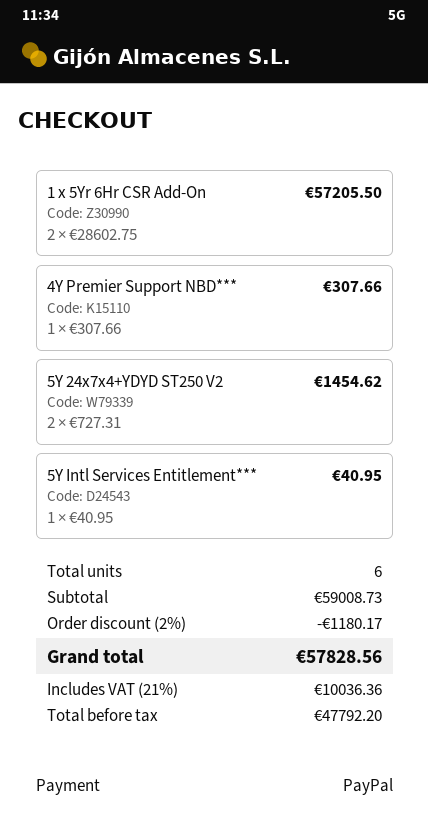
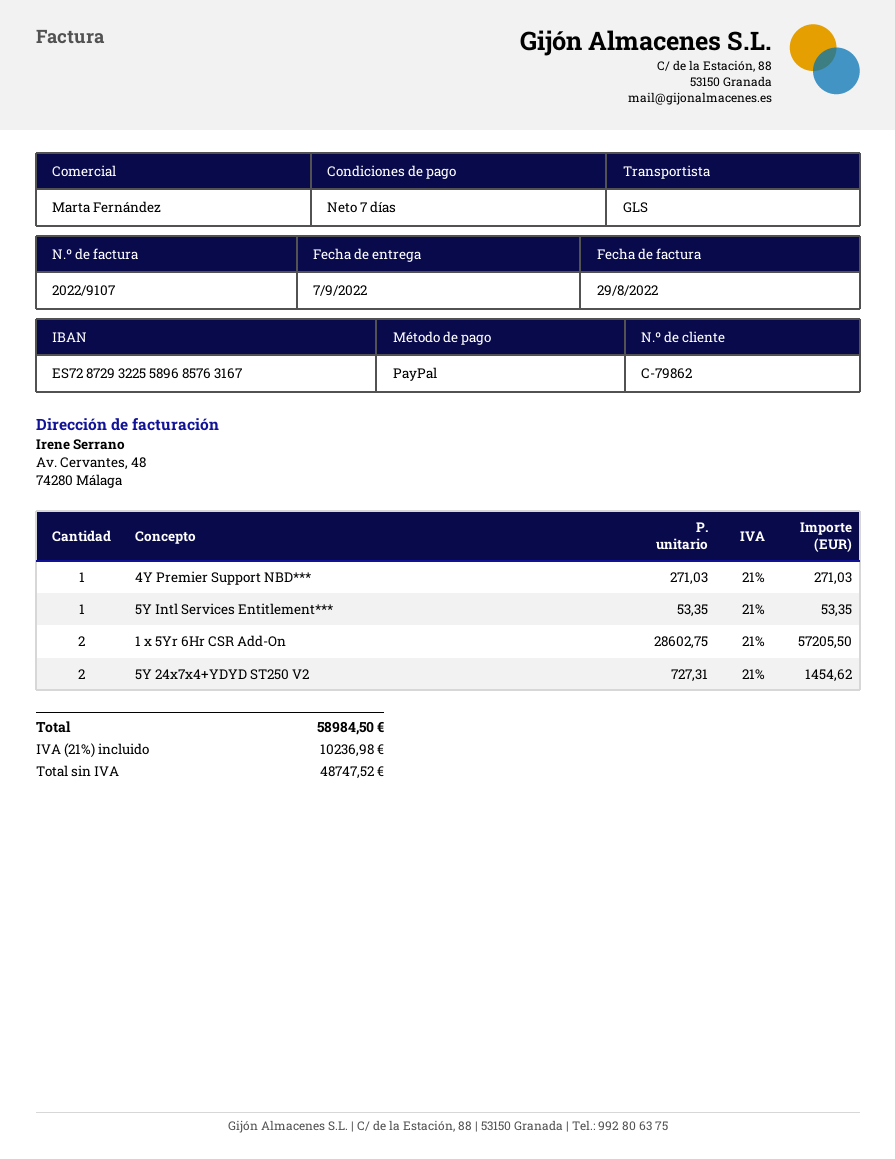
4Y Premier Support NBD***: 1 x 307.66 = 307.66 -> 1 x 271.03 = 271.03
5Y Intl Services Entitlement***: 1 x 40.95 = 40.95 -> 1 x 53.35 = 53.35
discount: 2% = 1180.17 -> none
net: 47792.20 -> 48747.52
tax: 21% = 10036.36 -> 21% = 10236.98
total: 57828.56 -> 58984.50

